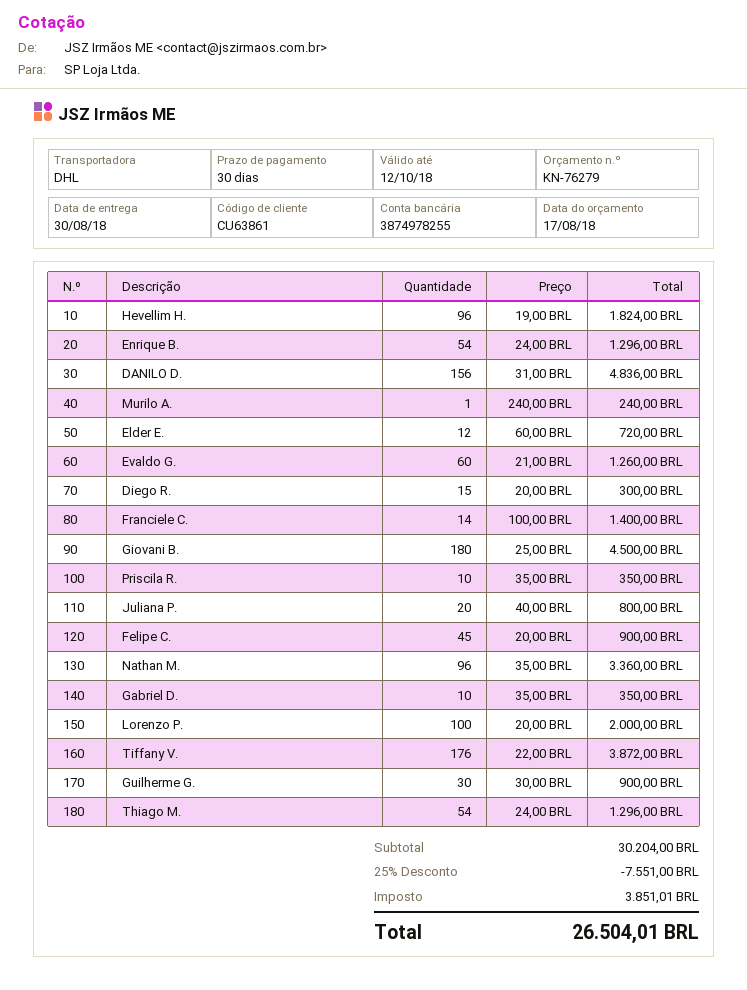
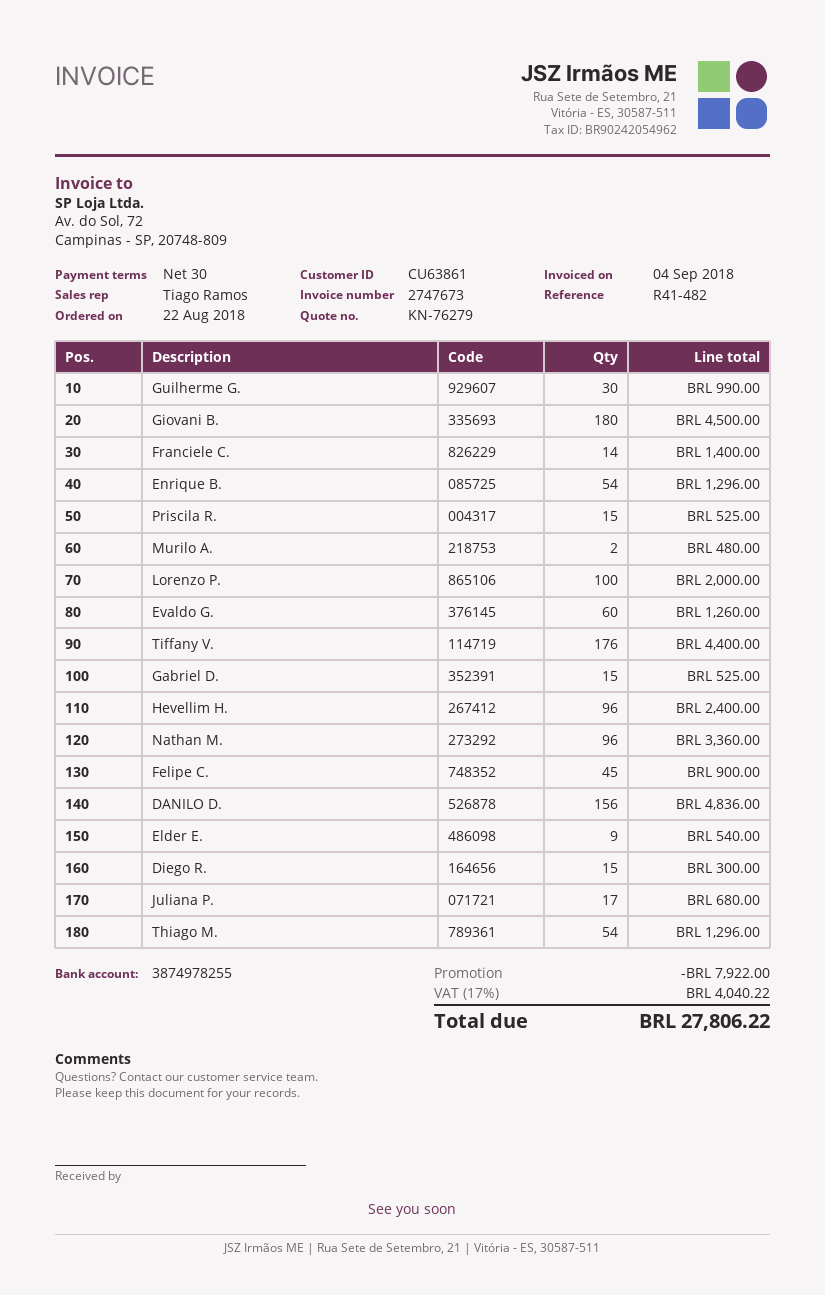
Hevellim H.: 96 for 1824.00 -> 96 for 2400.00
Murilo A.: 1 for 240.00 -> 2 for 480.00
Elder E.: 12 for 720.00 -> 9 for 540.00
Priscila R.: 10 for 350.00 -> 15 for 525.00
Juliana P.: 20 for 800.00 -> 17 for 680.00
Gabriel D.: 10 for 350.00 -> 15 for 525.00
Tiffany V.: 176 for 3872.00 -> 176 for 4400.00
Guilherme G.: 30 for 900.00 -> 30 for 990.00
discount: 7551.00 -> 7922.00
tax: 3851.01 -> 4040.22
total: 26504.01 -> 27806.22

